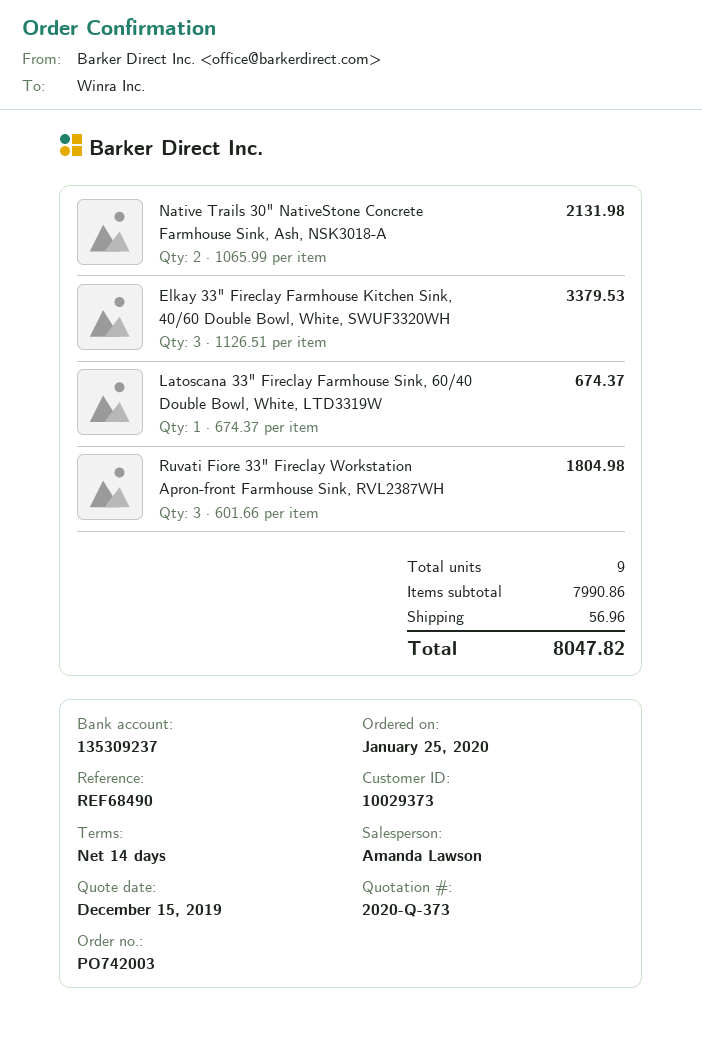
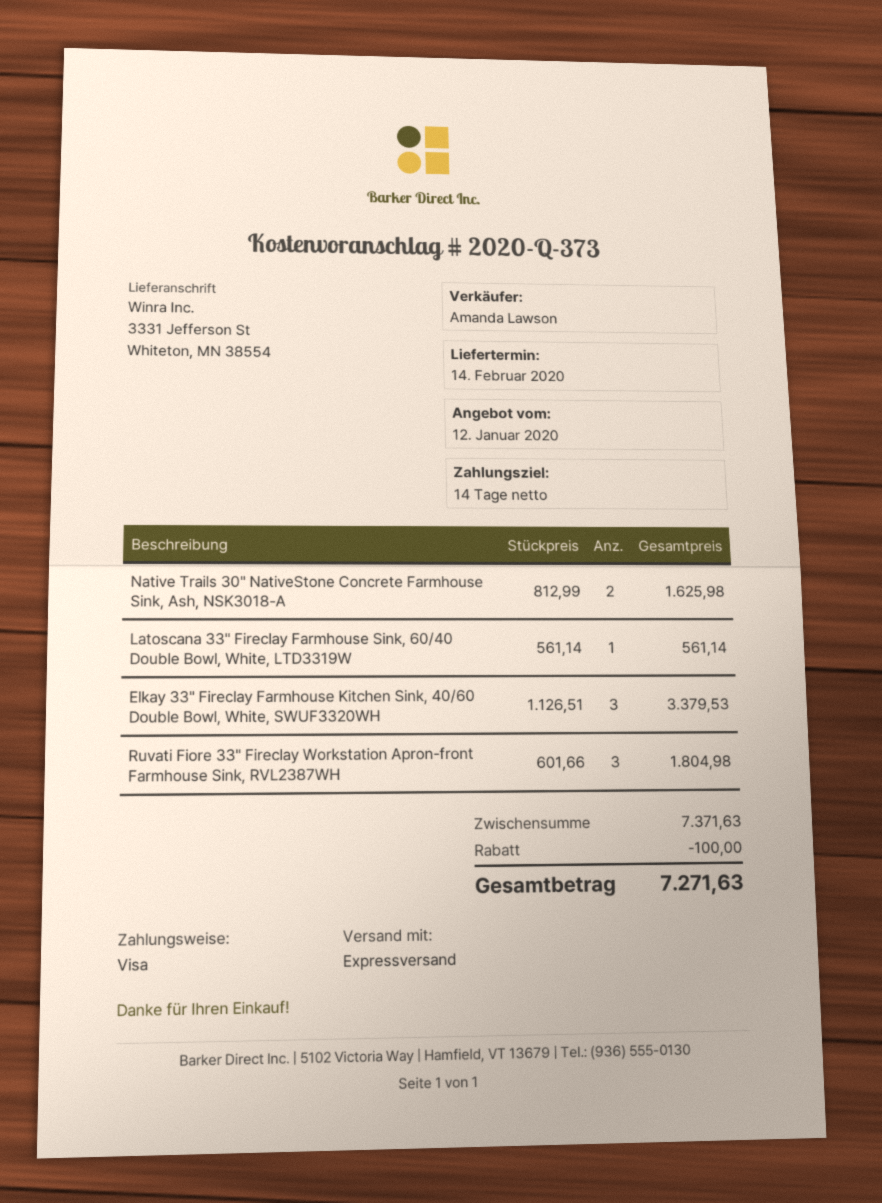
quote date: 2019-12-15 -> 2020-01-12
Native Trails 30" NativeStone Concrete Farmhouse Sink, Ash, NSK3018-A: 2 x 1065.99 = 2131.98 -> 2 x 812.99 = 1625.98
Latoscana 33" Fireclay Farmhouse Sink, 60/40 Double Bowl, White, LTD3319W: 1 x 674.37 = 674.37 -> 1 x 561.14 = 561.14
subtotal: 7990.86 -> 7371.63
discount: none -> 100.00
shipping: 56.96 -> none
total: 8047.82 -> 7271.63

